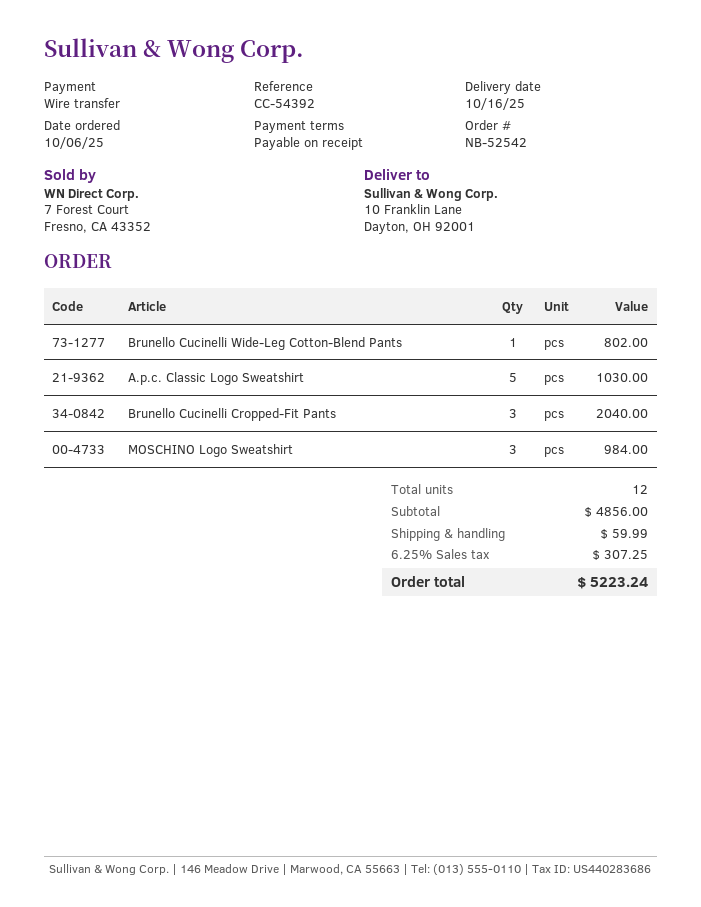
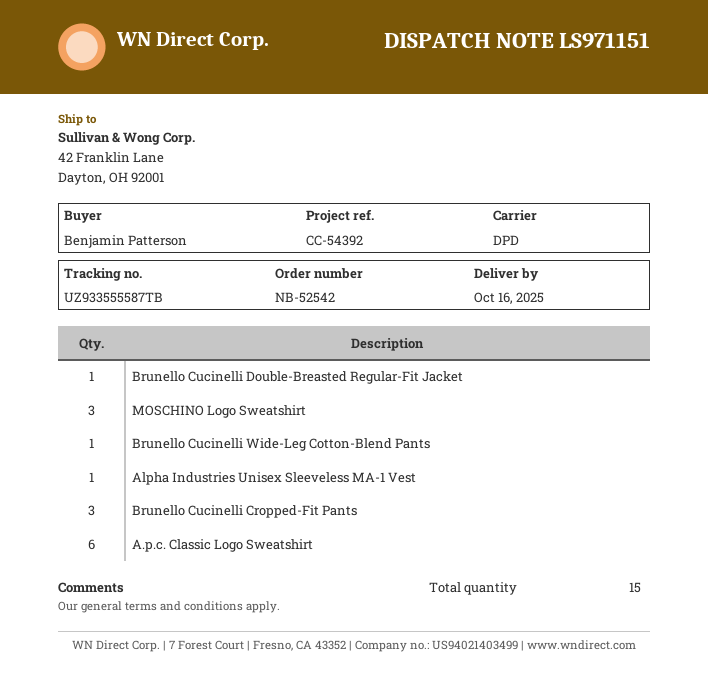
ship to: 10 Franklin Lane, Dayton, OH 92001 -> 42 Franklin Lane, Dayton, OH 92001
A.p.c. Classic Logo Sweatshirt: 5 -> 6
Brunello Cucinelli Double-Breasted Regular-Fit Jacket: none -> 1
Alpha Industries Unisex Sleeveless MA-1 Vest: none -> 1
total quantity: 12 -> 15

